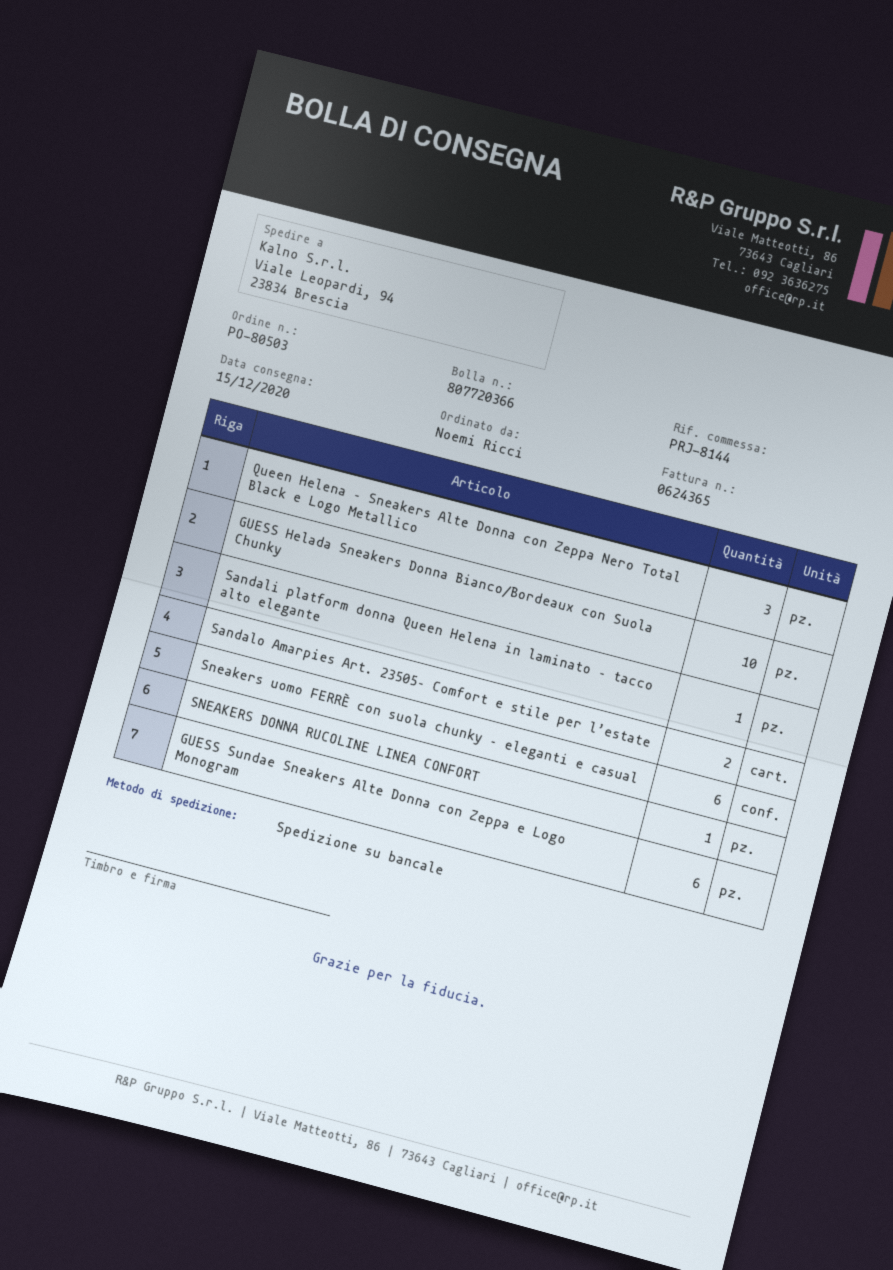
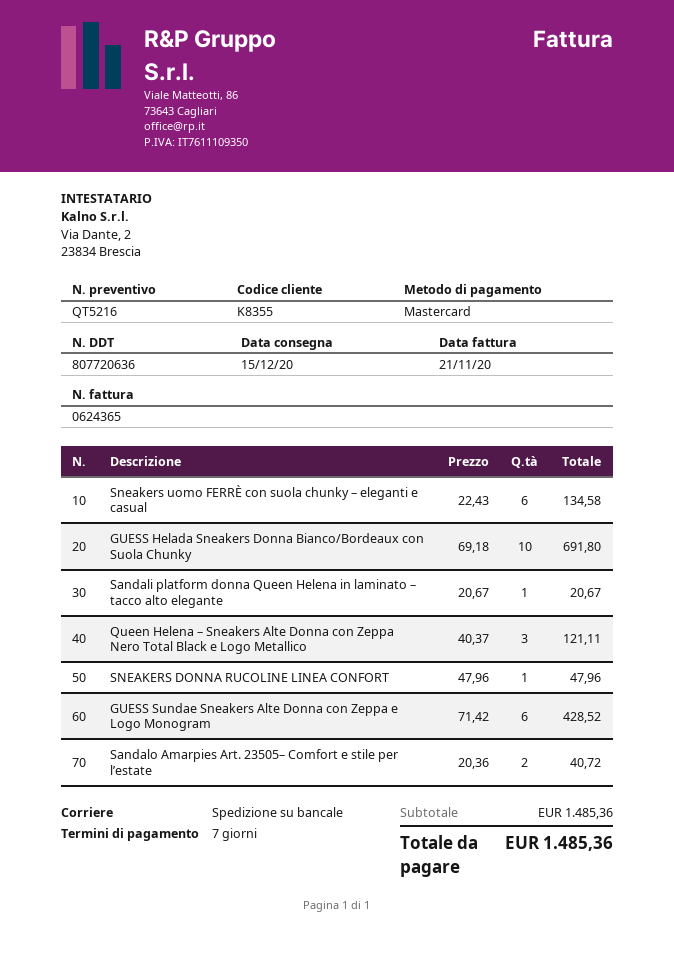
delivery note number: 807720366 -> 807720636

